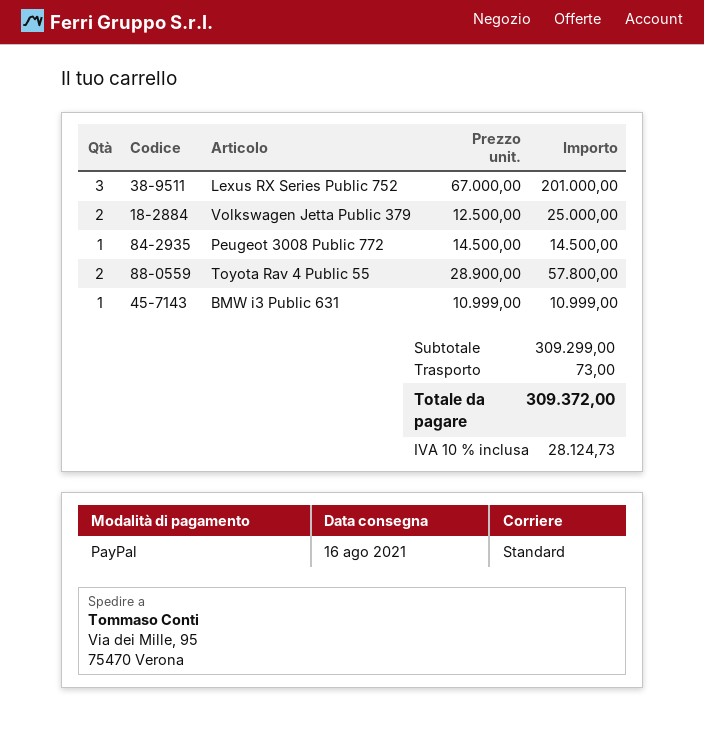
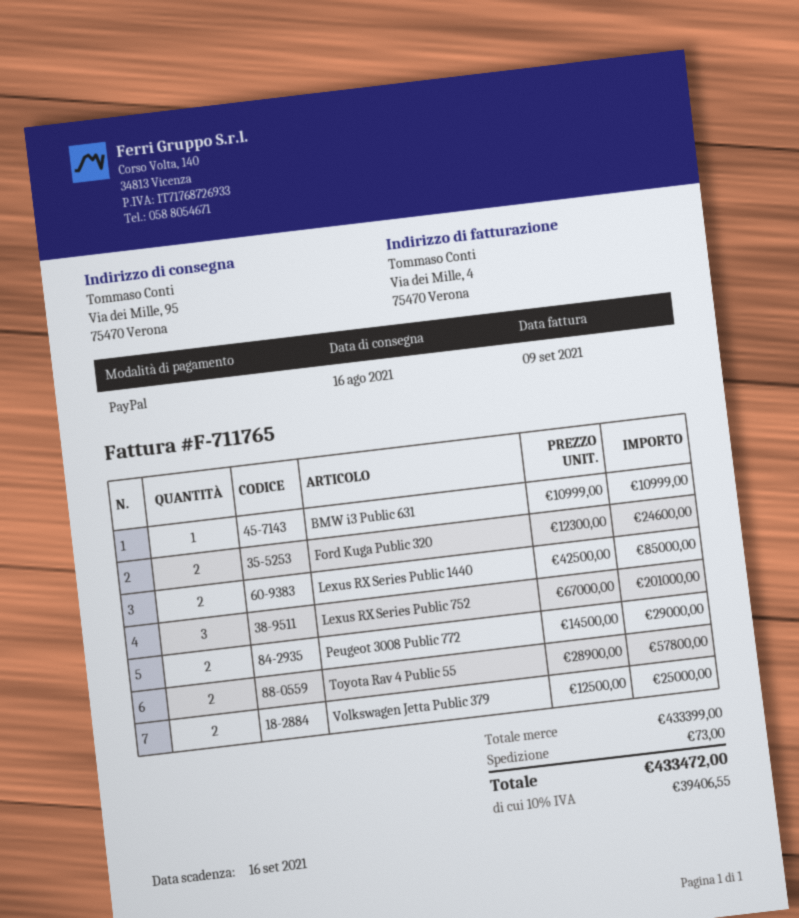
Peugeot 3008 Public 772: 1 x 14500.00 = 14500.00 -> 2 x 14500.00 = 29000.00
Ford Kuga Public 320: none -> 2 x 12300.00 = 24600.00
Lexus RX Series Public 1440: none -> 2 x 42500.00 = 85000.00
subtotal: 309299.00 -> 433399.00
tax: 10% = 28124.73 -> 10% = 39406.55
total: 309372.00 -> 433472.00

